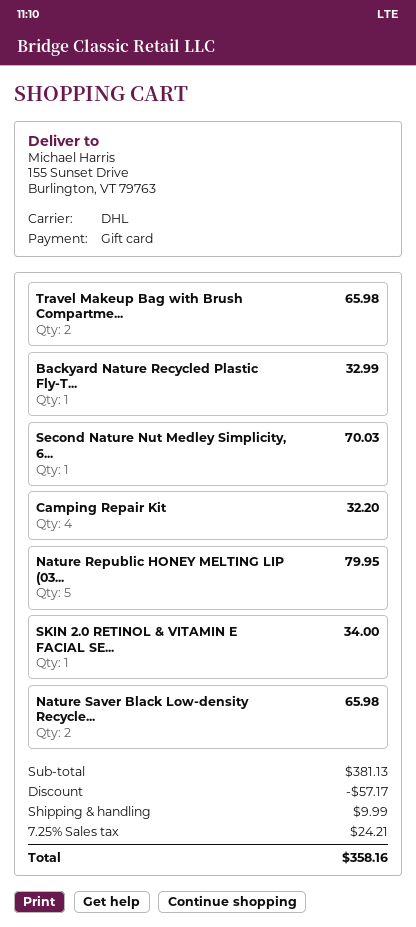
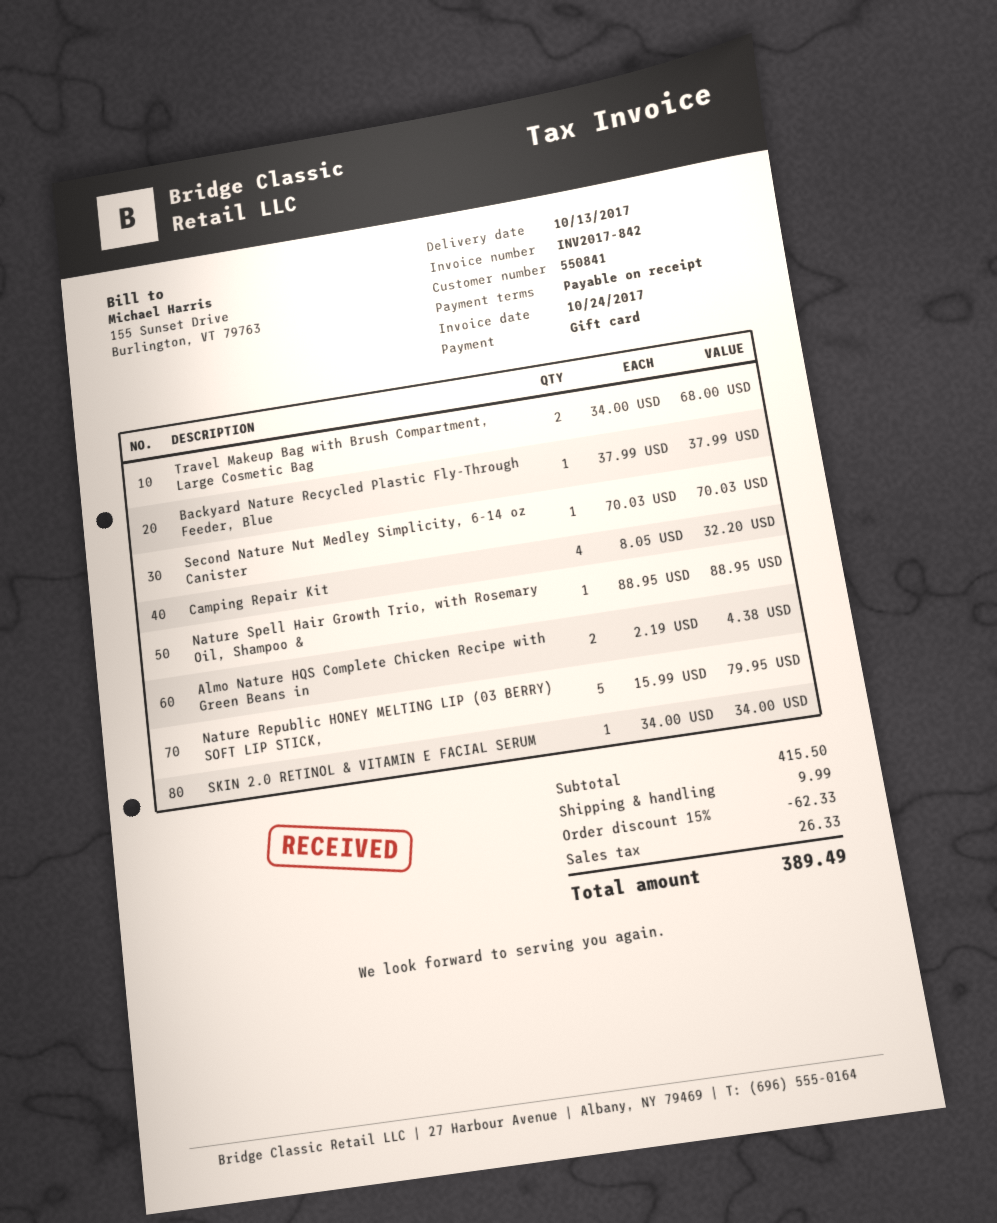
Travel Makeup Bag with Brush Compartme...: 2 for 65.98 -> 2 for 68.00
Backyard Nature Recycled Plastic Fly-T...: 1 for 32.99 -> 1 for 37.99
Nature Saver Black Low-density Recycle...: 2 for 65.98 -> none
Nature Spell Hair Growth Trio, with Rosemary Oil, Shampoo &: none -> 1 for 88.95
Almo Nature HQS Complete Chicken Recipe with Green Beans in: none -> 2 for 4.38
subtotal: 381.13 -> 415.50
discount: 57.17 -> 62.33
tax: 24.21 -> 26.33
total: 358.16 -> 389.49

